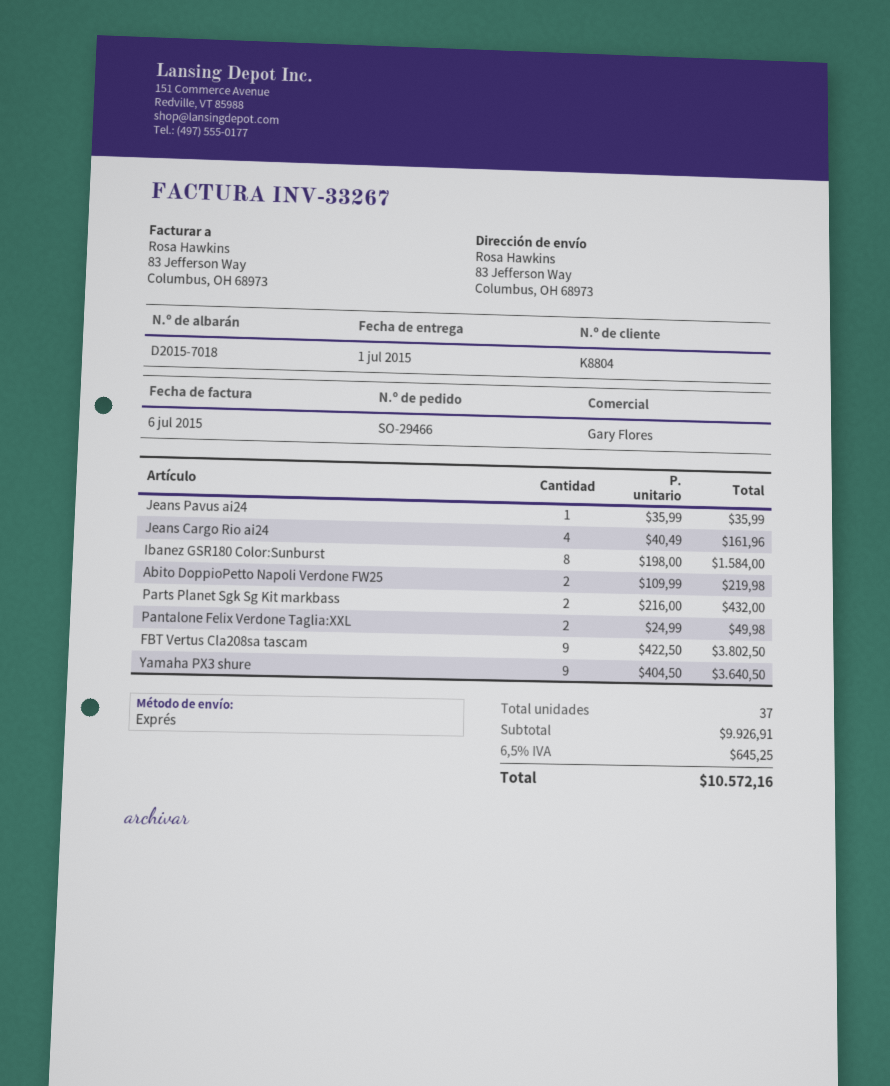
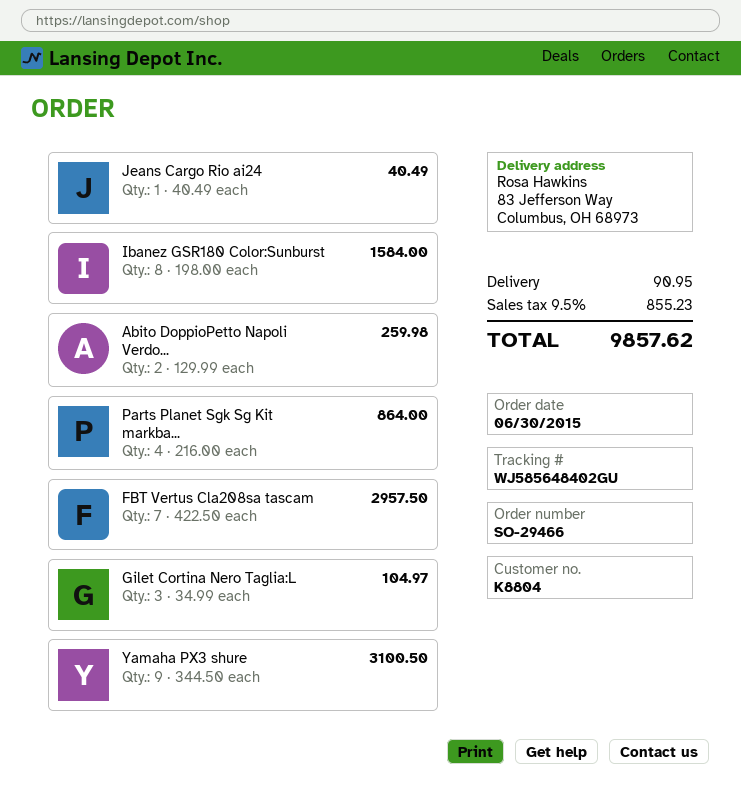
Jeans Pavus ai24: 1 x 35.99 = 35.99 -> none
Jeans Cargo Rio ai24: 4 x 40.49 = 161.96 -> 1 x 40.49 = 40.49
Abito DoppioPetto Napoli Verdone FW25: 2 x 109.99 = 219.98 -> 2 x 129.99 = 259.98
Parts Planet Sgk Sg Kit markbass: 2 x 216.00 = 432.00 -> 4 x 216.00 = 864.00
Pantalone Felix Verdone Taglia:XXL: 2 x 24.99 = 49.98 -> none
FBT Vertus Cla208sa tascam: 9 x 422.50 = 3802.50 -> 7 x 422.50 = 2957.50
Yamaha PX3 shure: 9 x 404.50 = 3640.50 -> 9 x 344.50 = 3100.50
Gilet Cortina Nero Taglia:L: none -> 3 x 34.99 = 104.97
shipping: none -> 90.95
tax: 6.5% = 645.25 -> 9.5% = 855.23
total: 10572.16 -> 9857.62

